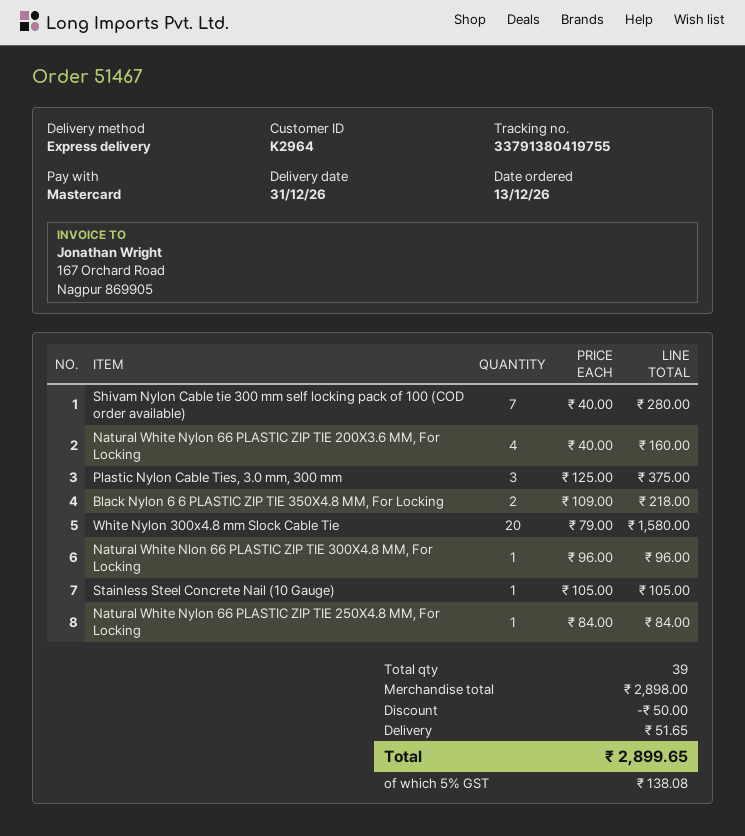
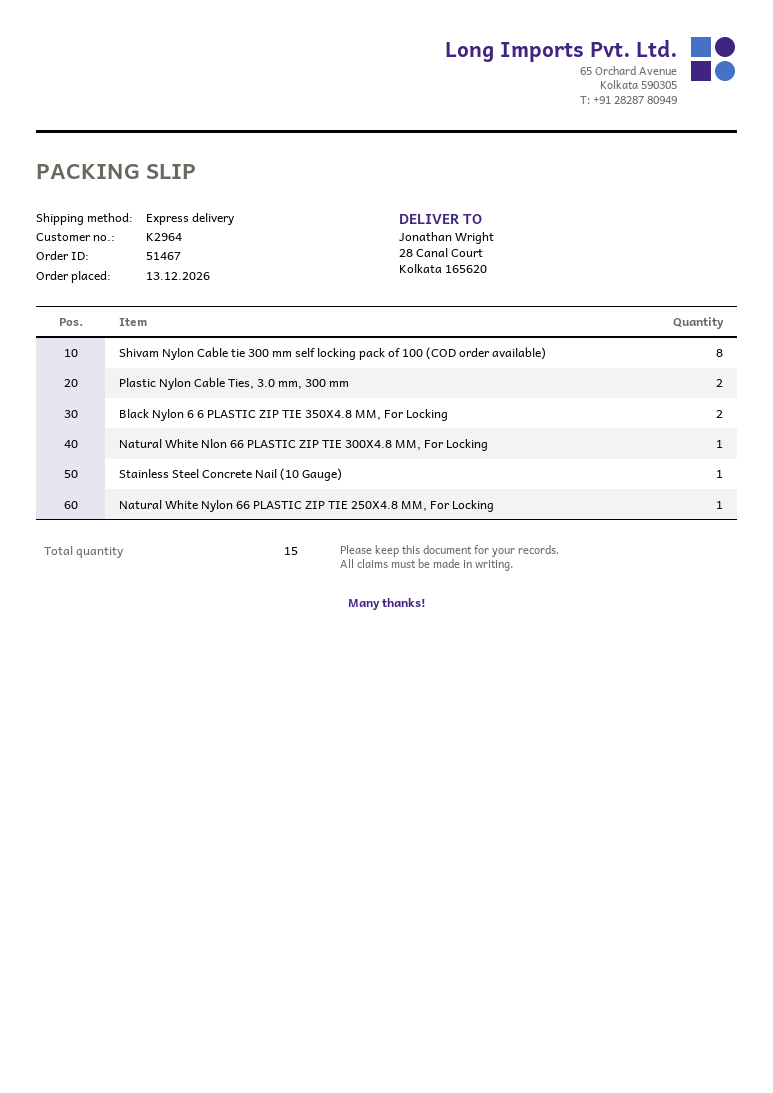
Shivam Nylon Cable tie 300 mm self locking pack of 100 (COD order available): 7 -> 8
Natural White Nylon 66 PLASTIC ZIP TIE 200X3.6 MM, For Locking: 4 -> none
Plastic Nylon Cable Ties, 3.0 mm, 300 mm: 3 -> 2
White Nylon 300x4.8 mm Slock Cable Tie: 20 -> none
total quantity: 39 -> 15

